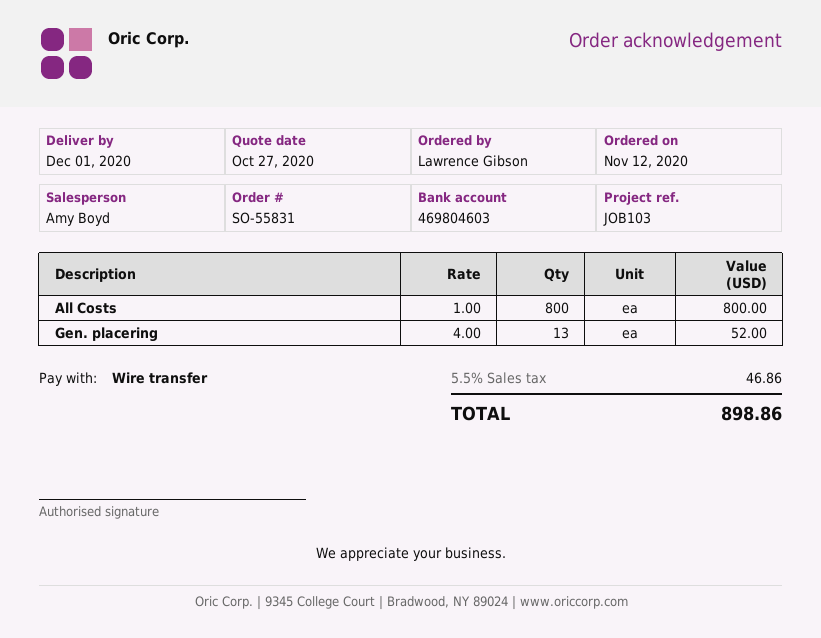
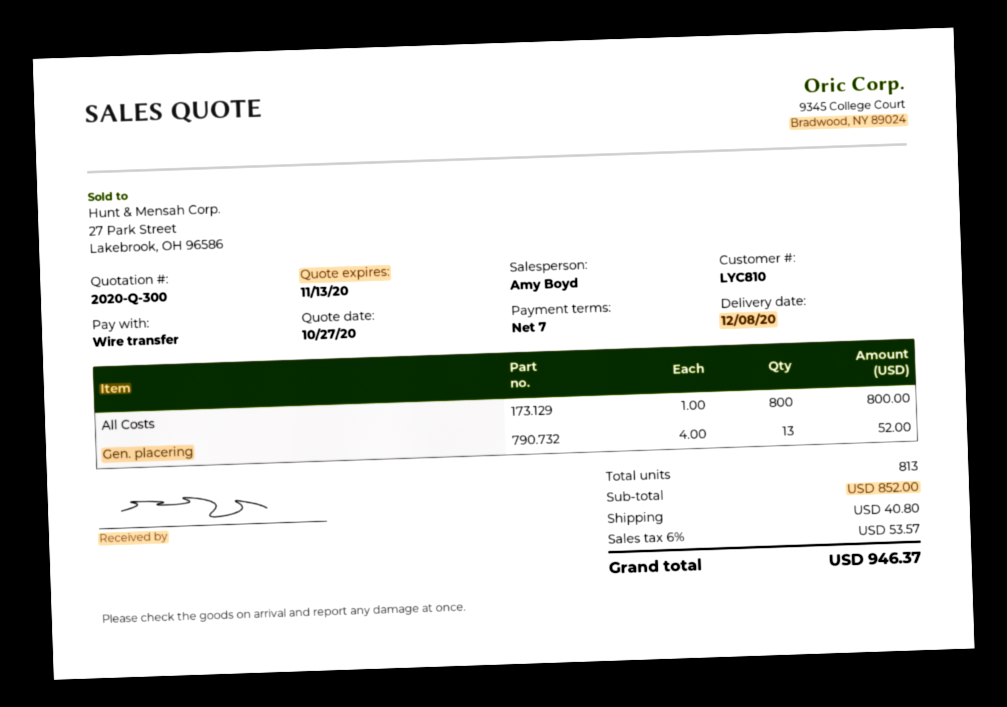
delivery date: 2020-12-01 -> 2020-12-08
shipping: none -> 40.80
tax: 5.5% = 46.86 -> 6% = 53.57
total: 898.86 -> 946.37

